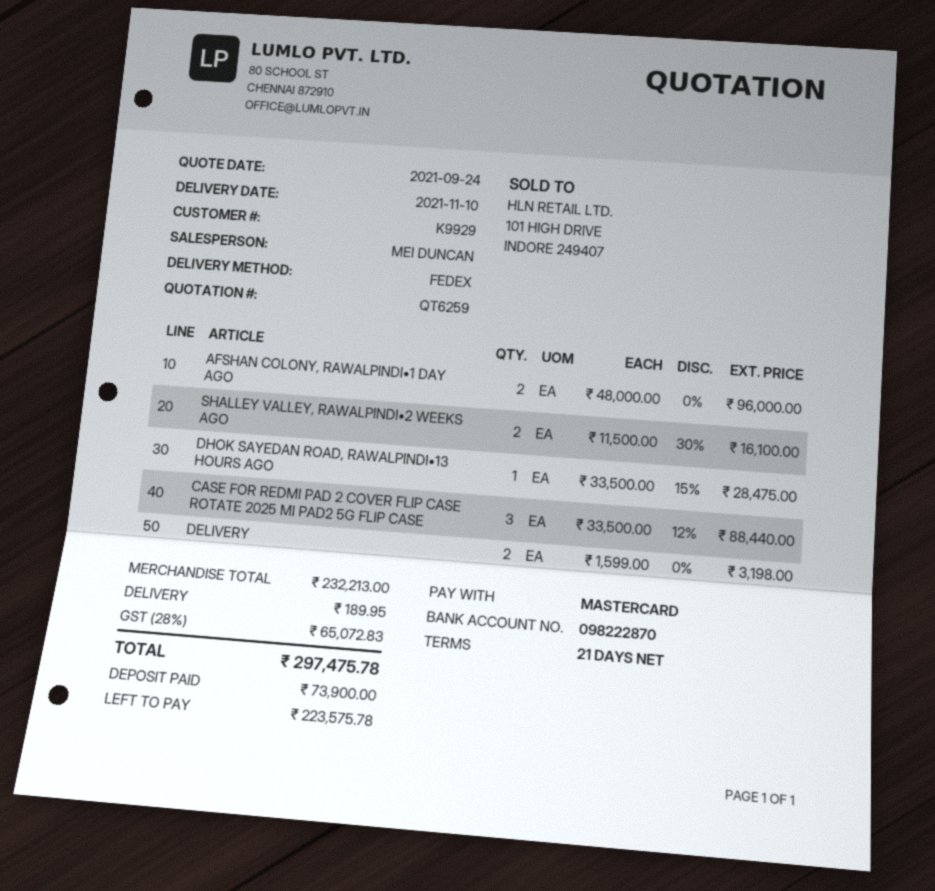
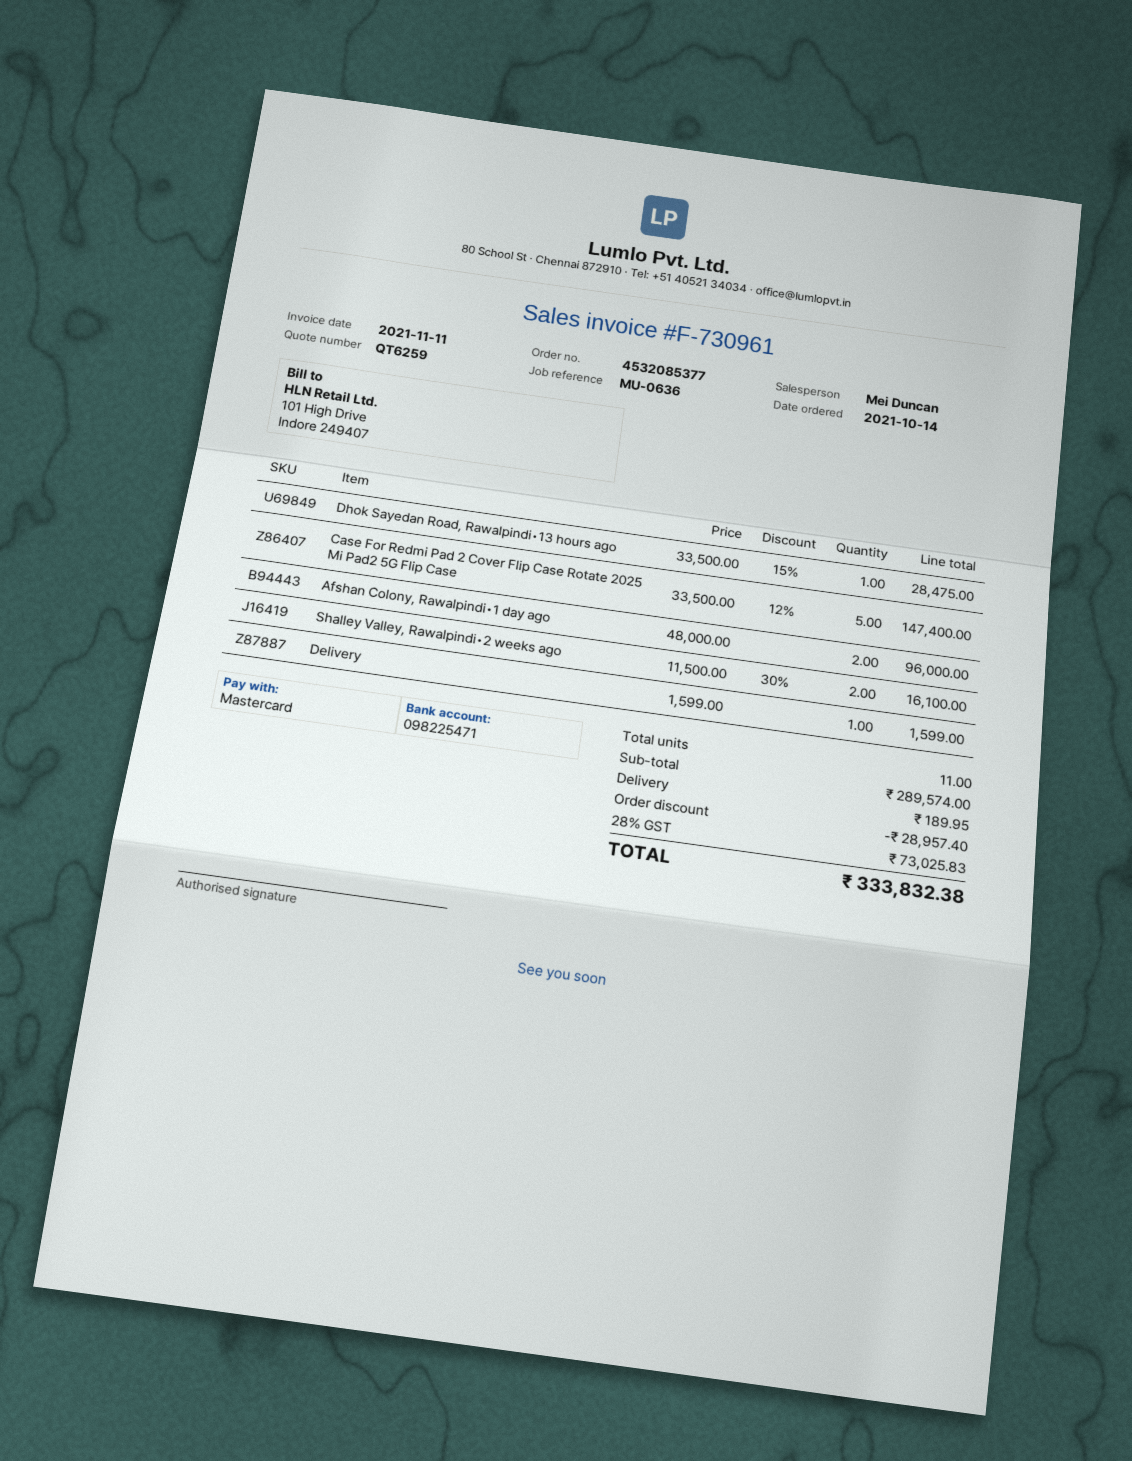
bank account: 098222870 -> 098225471
CASE FOR REDMI PAD 2 COVER FLIP CASE ROTATE 2025 MI PAD2 5G FLIP CASE: 3 x 33500.00 - 12% = 88440.00 -> 5 x 33500.00 - 12% = 147400.00
DELIVERY: 2 x 1599.00 = 3198.00 -> 1 x 1599.00 = 1599.00
subtotal: 232213.00 -> 289574.00
discount: none -> 28957.40
tax: 28% = 65072.83 -> 28% = 73025.83
total: 297475.78 -> 333832.38

